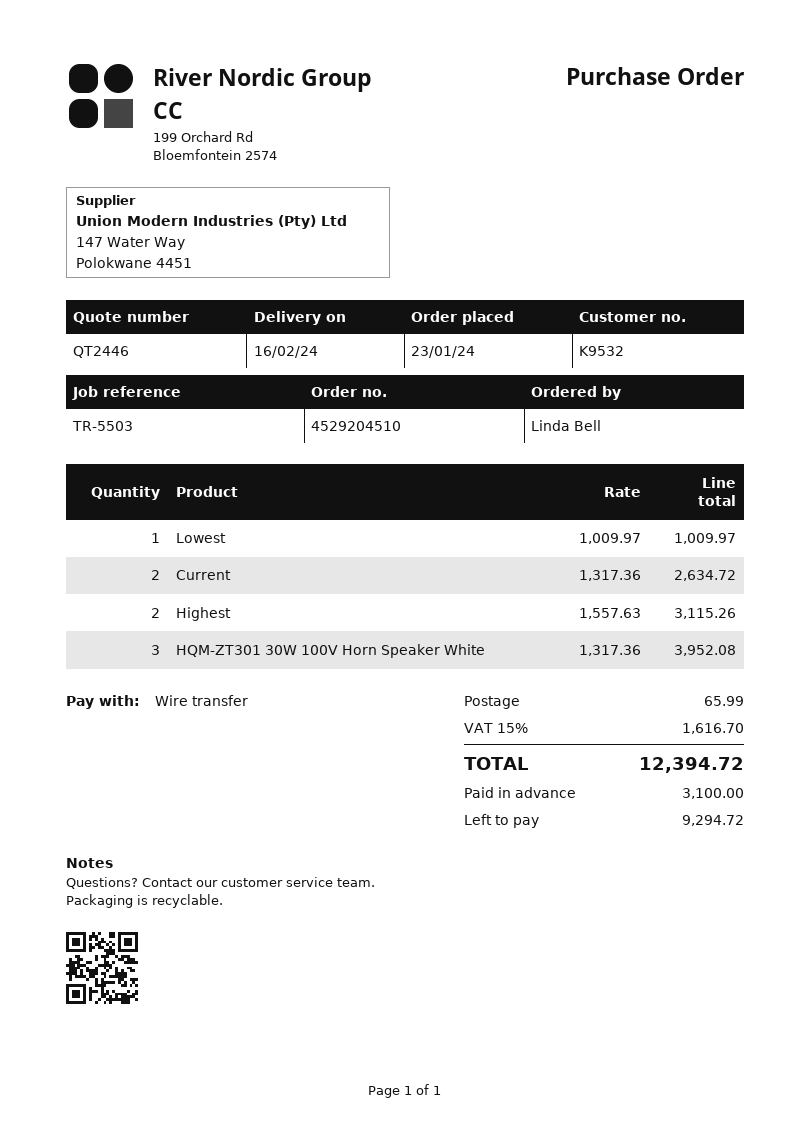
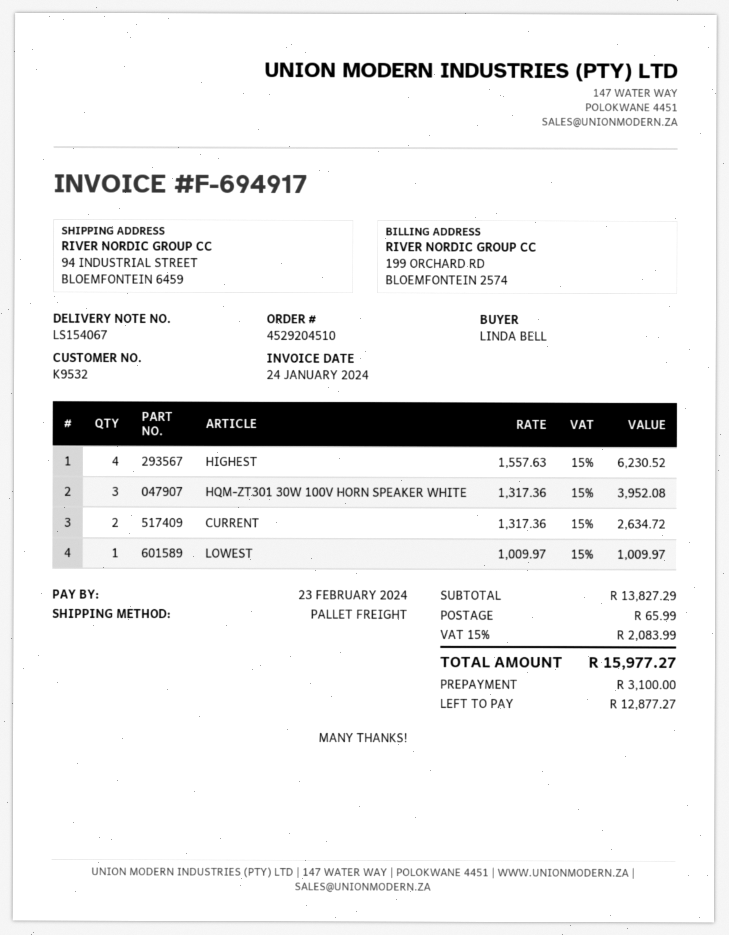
Highest: 2 x 1557.63 = 3115.26 -> 4 x 1557.63 = 6230.52
tax: 15% = 1616.70 -> 15% = 2083.99
total: 12394.72 -> 15977.27
balance: 9294.72 -> 12877.27

